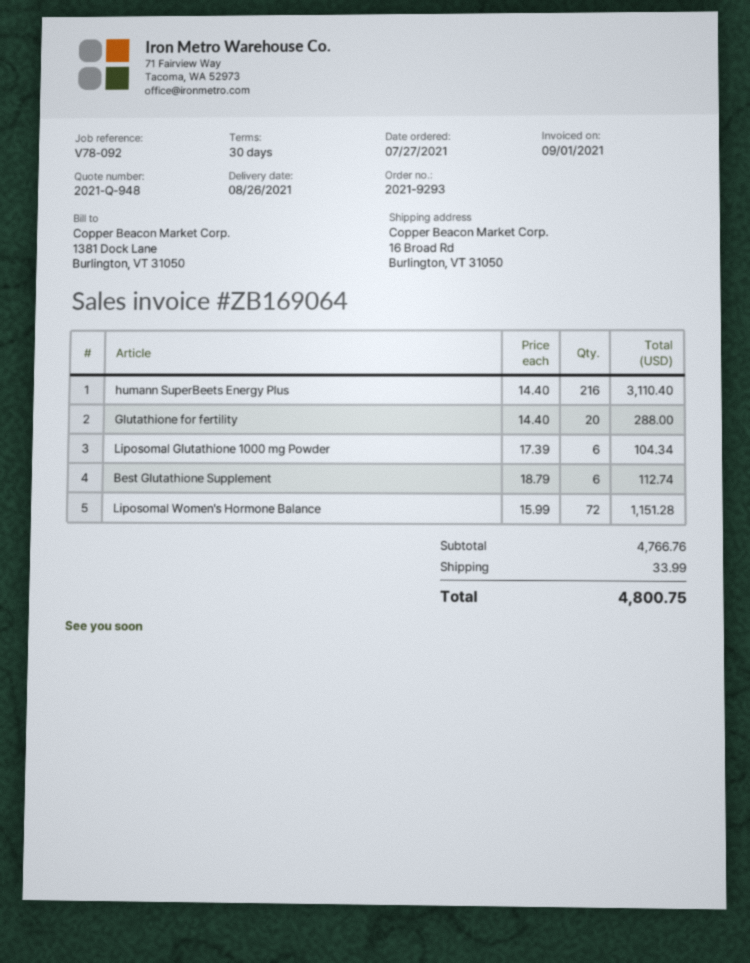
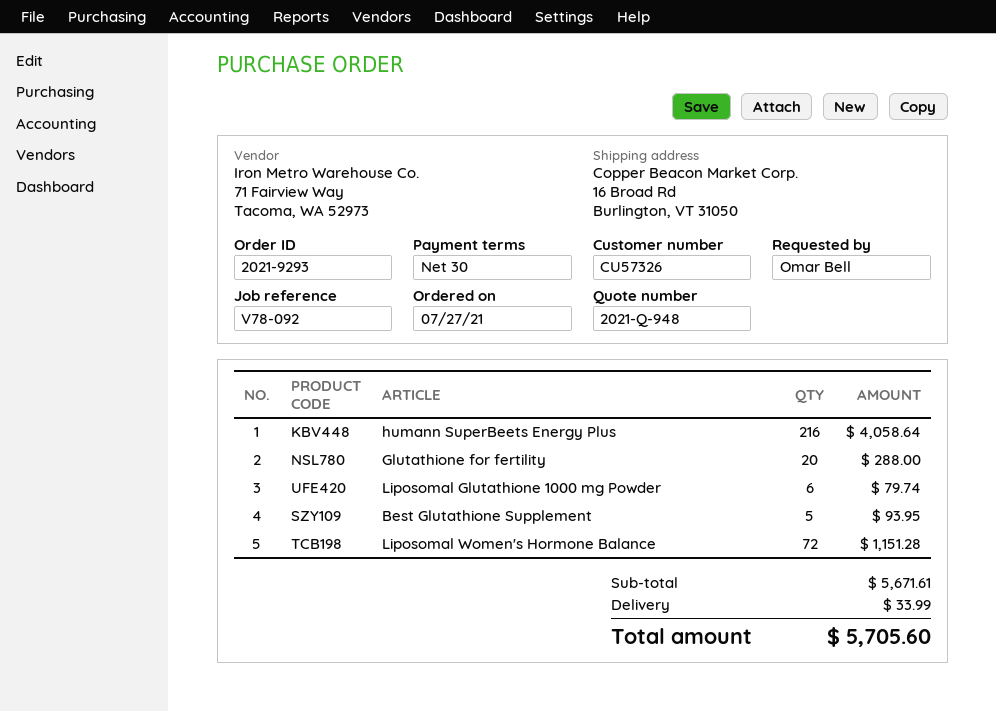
humann SuperBeets Energy Plus: 216 for 3110.40 -> 216 for 4058.64
Liposomal Glutathione 1000 mg Powder: 6 for 104.34 -> 6 for 79.74
Best Glutathione Supplement: 6 for 112.74 -> 5 for 93.95
subtotal: 4766.76 -> 5671.61
total: 4800.75 -> 5705.60

